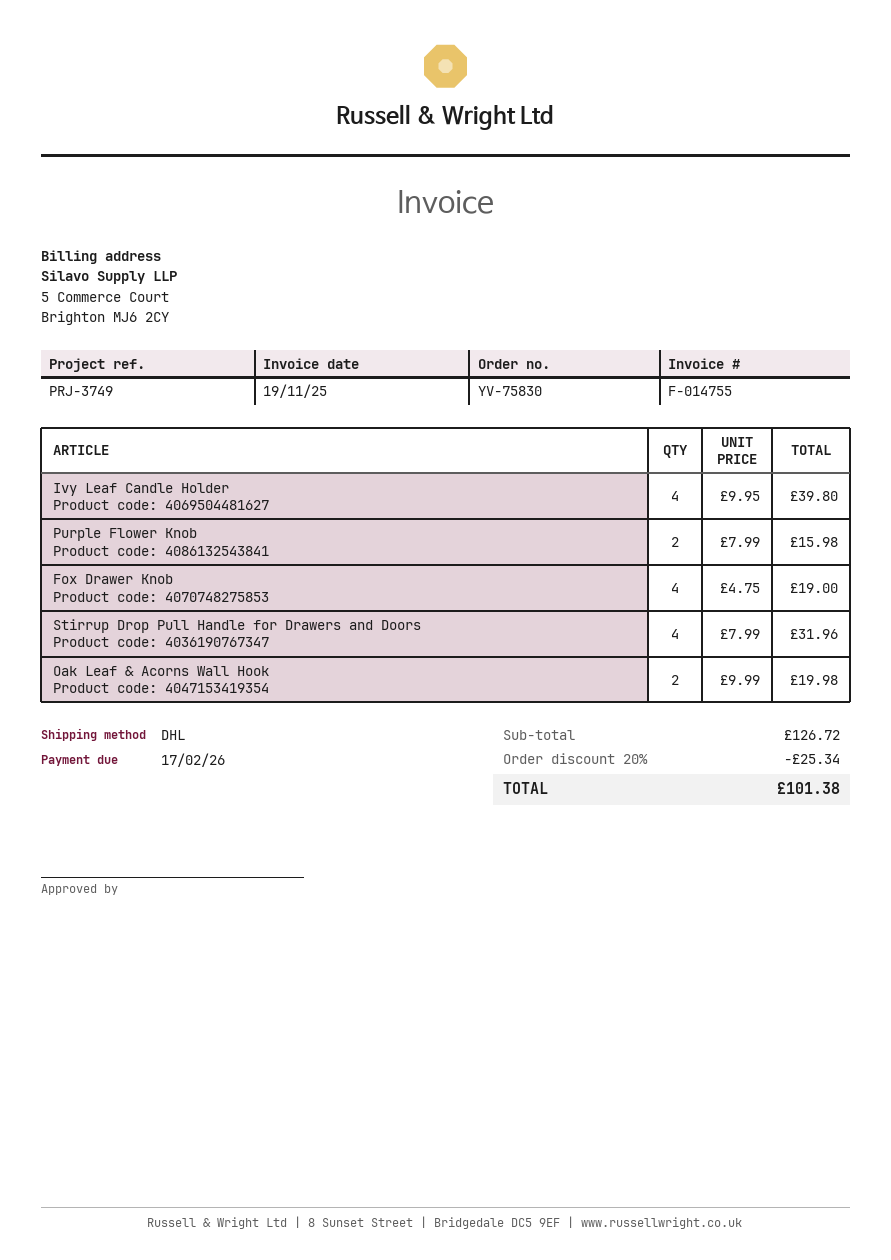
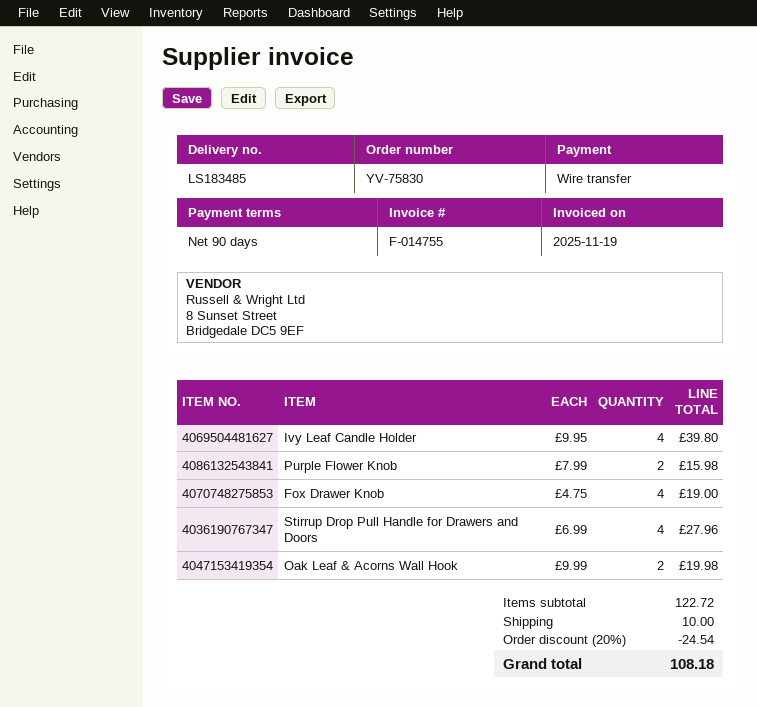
Stirrup Drop Pull Handle for Drawers and Doors: 4 x 7.99 = 31.96 -> 4 x 6.99 = 27.96
subtotal: 126.72 -> 122.72
discount: 20% = 25.34 -> 20% = 24.54
shipping: none -> 10.00
total: 101.38 -> 108.18

